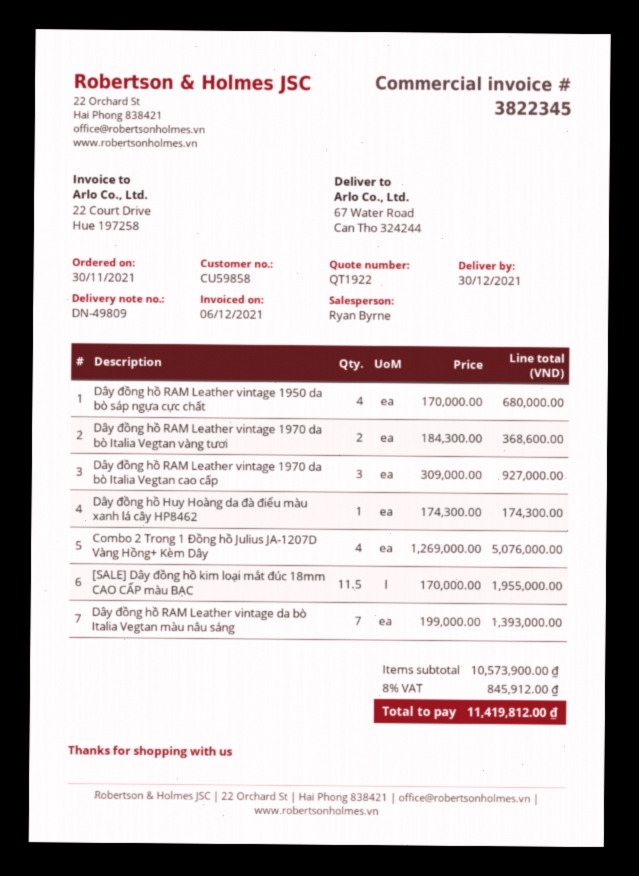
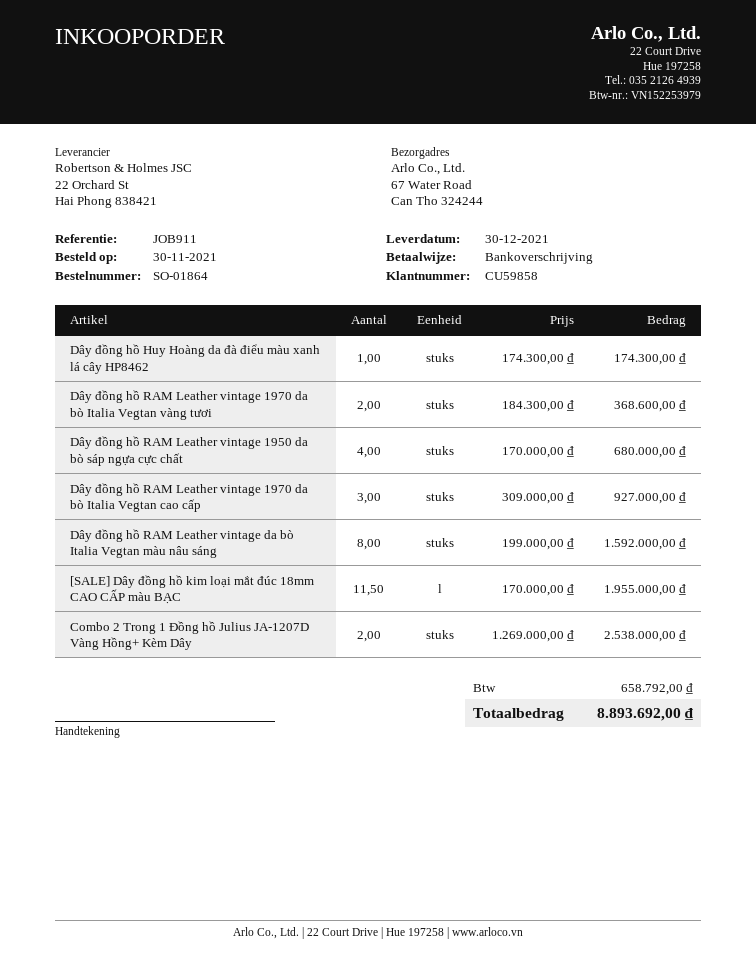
Combo 2 Trong 1 Đồng hồ Julius JA-1207D Vàng Hồng+ Kèm Dây: 4 x 1269000.00 = 5076000.00 -> 2 x 1269000.00 = 2538000.00
Dây đồng hồ RAM Leather vintage da bò Italia Vegtan màu nâu sáng: 7 x 199000.00 = 1393000.00 -> 8 x 199000.00 = 1592000.00
tax: 845912.00 -> 658792.00
total: 11419812.00 -> 8893692.00

